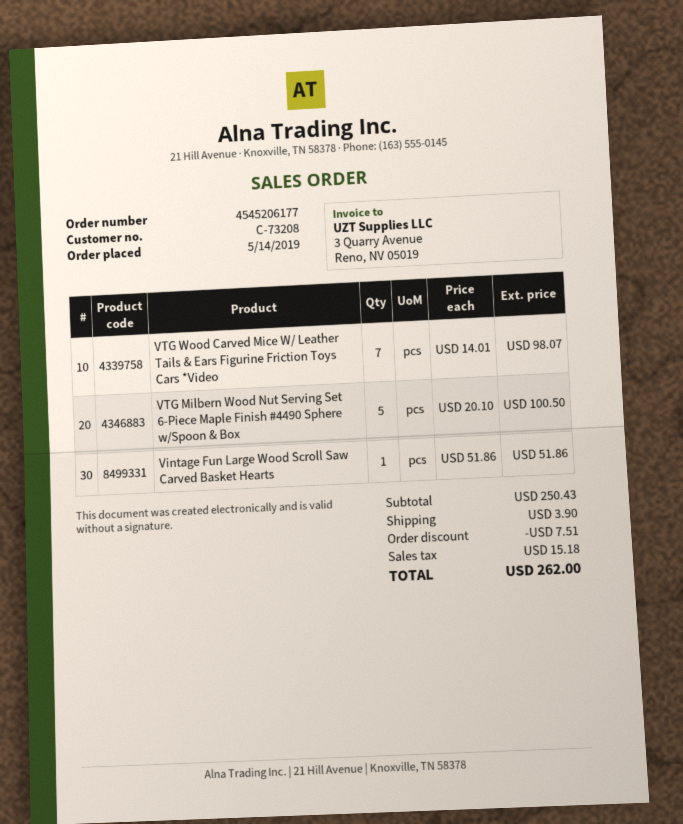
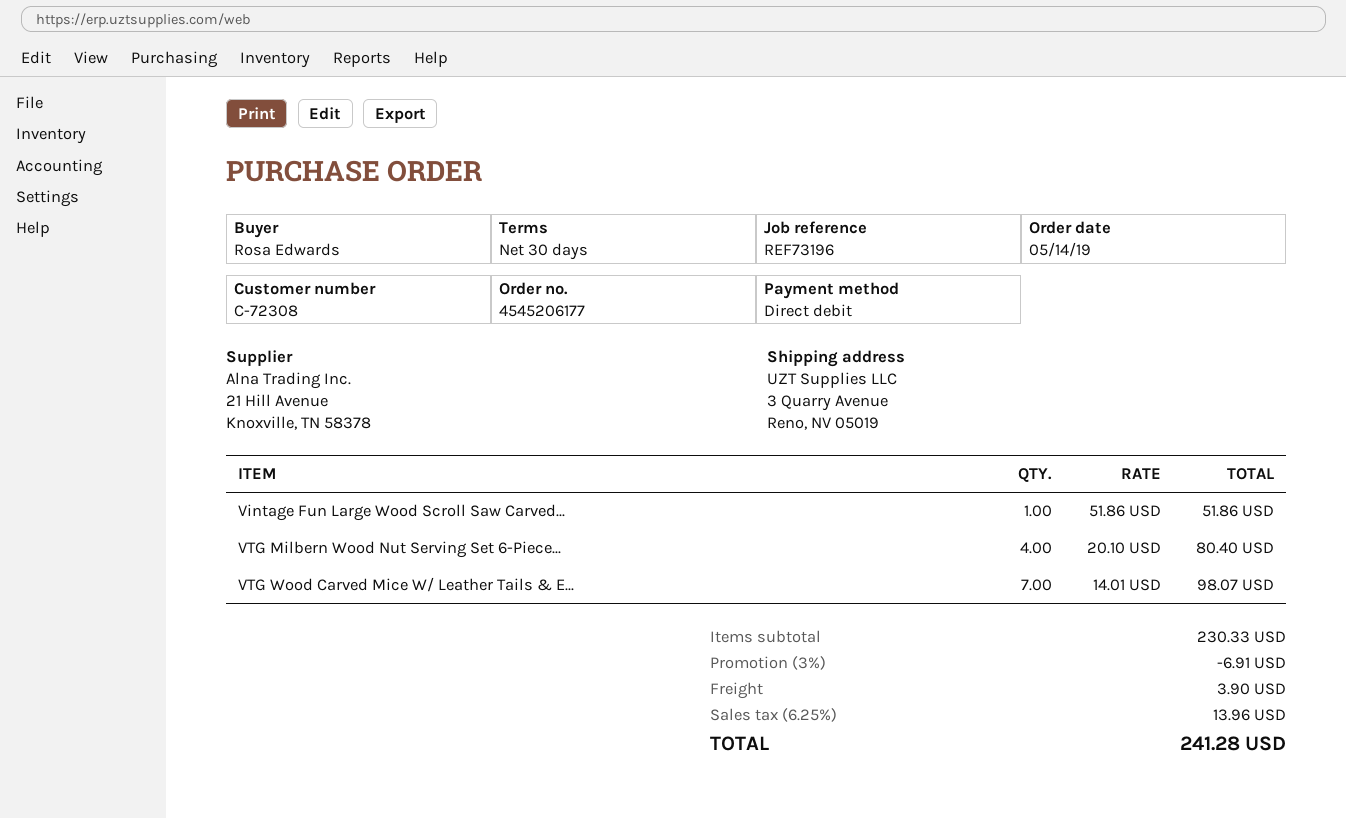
customer number: C-73208 -> C-72308
VTG Milbern Wood Nut Serving Set 6-Piece Maple Finish #4490 Sphere w/Spoon & Box: 5 x 20.10 = 100.50 -> 4 x 20.10 = 80.40
subtotal: 250.43 -> 230.33
discount: 7.51 -> 6.91
tax: 15.18 -> 13.96
total: 262.00 -> 241.28

